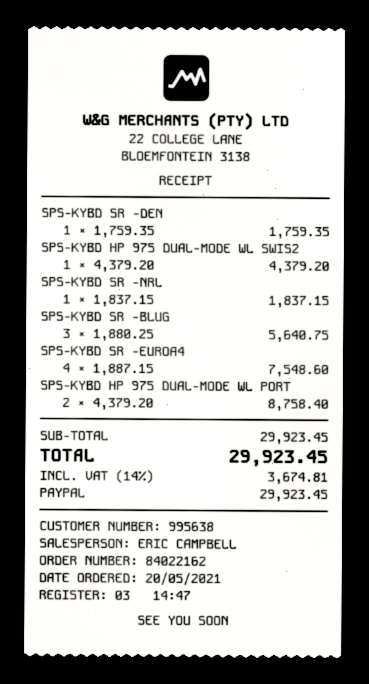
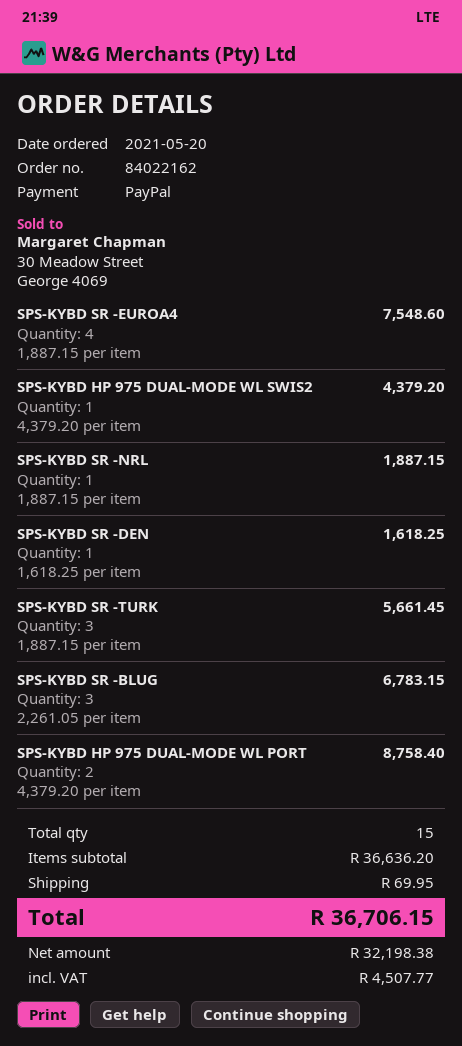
SPS-KYBD SR -DEN: 1 x 1759.35 = 1759.35 -> 1 x 1618.25 = 1618.25
SPS-KYBD SR -NRL: 1 x 1837.15 = 1837.15 -> 1 x 1887.15 = 1887.15
SPS-KYBD SR -BLUG: 3 x 1880.25 = 5640.75 -> 3 x 2261.05 = 6783.15
SPS-KYBD SR -TURK: none -> 3 x 1887.15 = 5661.45
subtotal: 29923.45 -> 36636.20
shipping: none -> 69.95
tax: 3674.81 -> 4507.77
total: 29923.45 -> 36706.15

